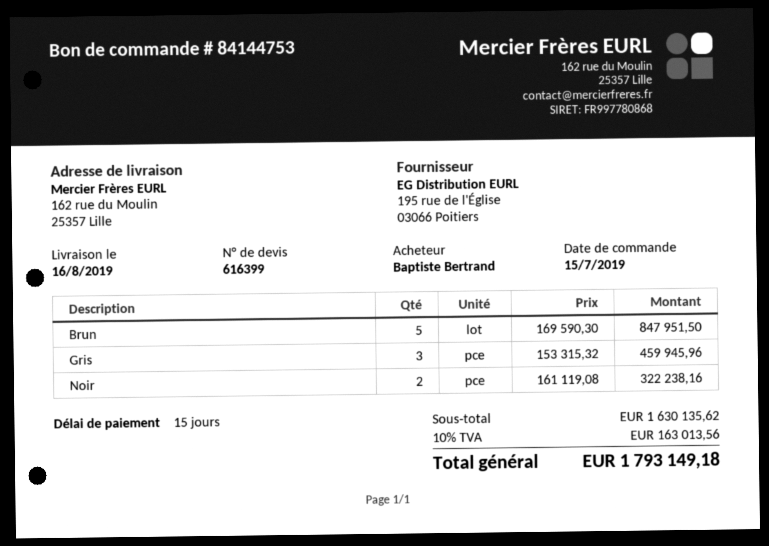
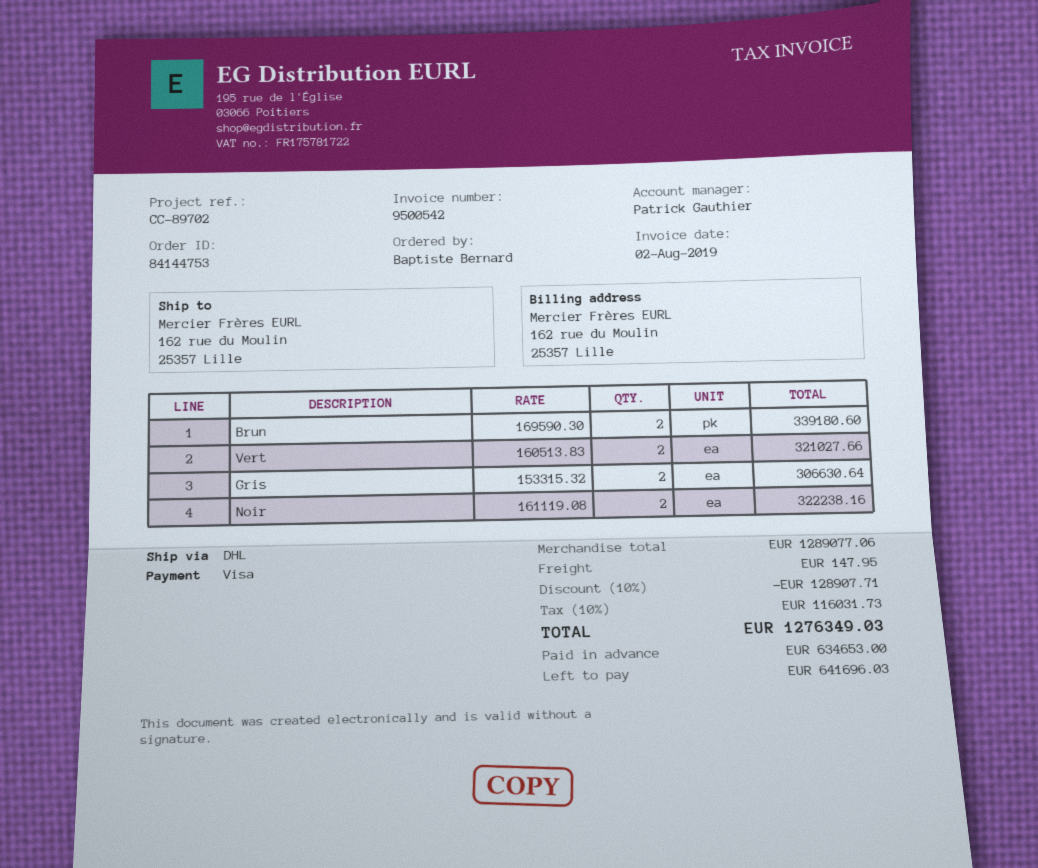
ordered by: Baptiste Bertrand -> Baptiste Bernard
Brun: 5 x 169590.30 = 847951.50 -> 2 x 169590.30 = 339180.60
Gris: 3 x 153315.32 = 459945.96 -> 2 x 153315.32 = 306630.64
Vert: none -> 2 x 160513.83 = 321027.66
subtotal: 1630135.62 -> 1289077.06
discount: none -> 10% = 128907.71
shipping: none -> 147.95
tax: 10% = 163013.56 -> 10% = 116031.73
total: 1793149.18 -> 1276349.03

